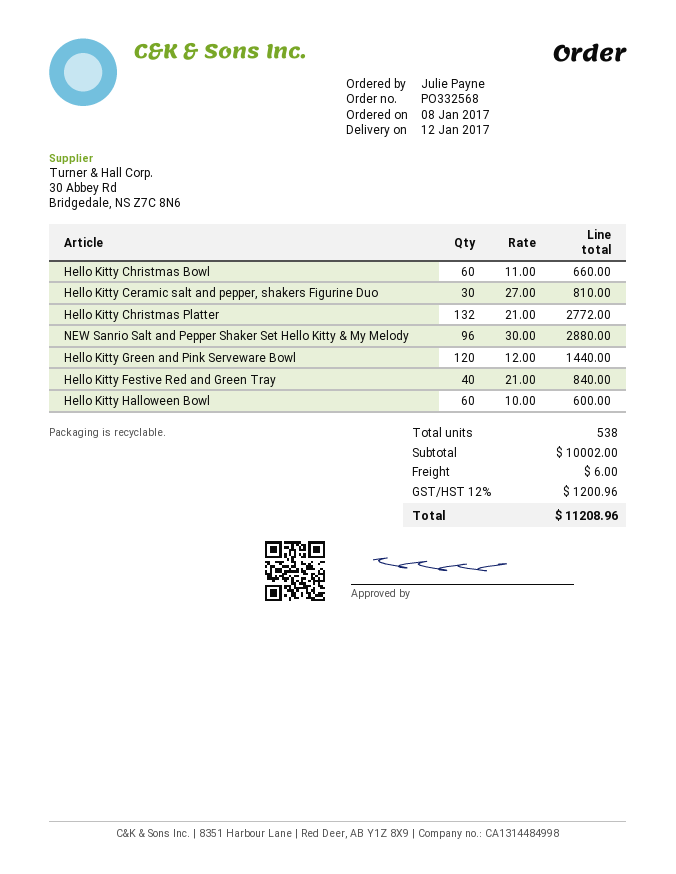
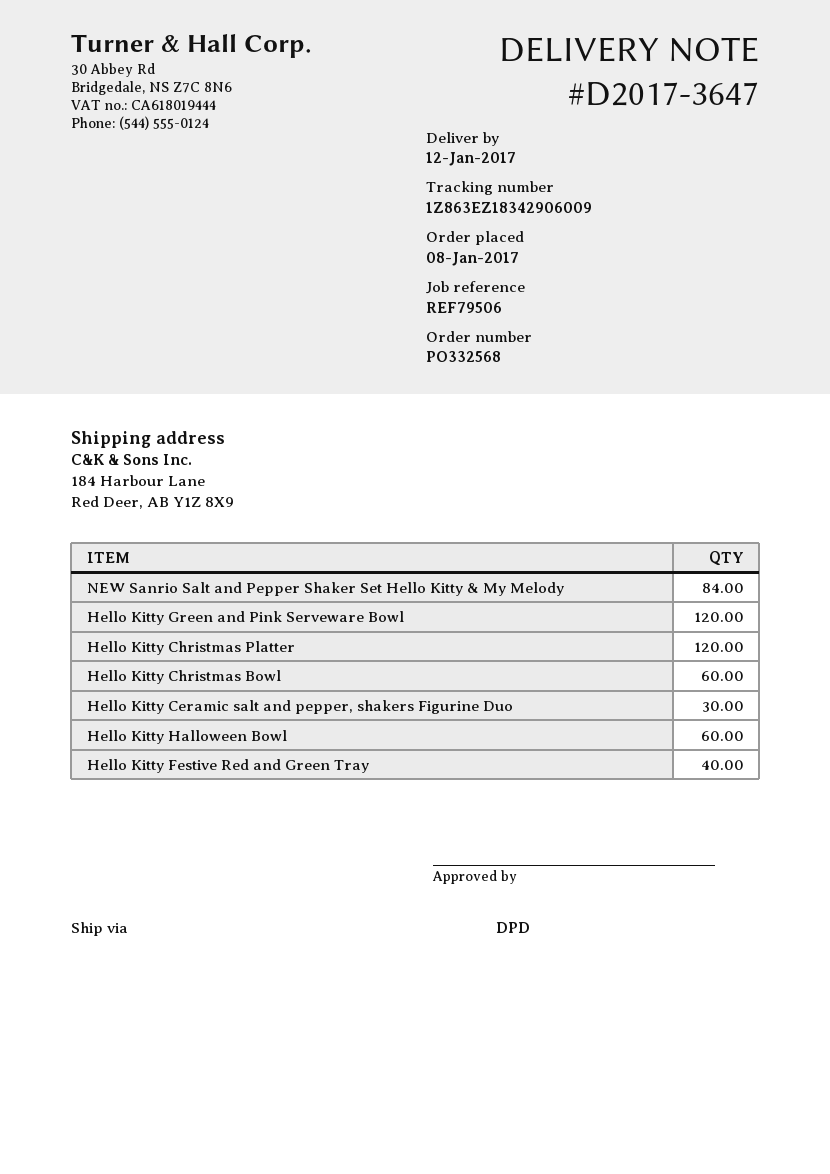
Hello Kitty Christmas Platter: 132 -> 120
NEW Sanrio Salt and Pepper Shaker Set Hello Kitty & My Melody: 96 -> 84

